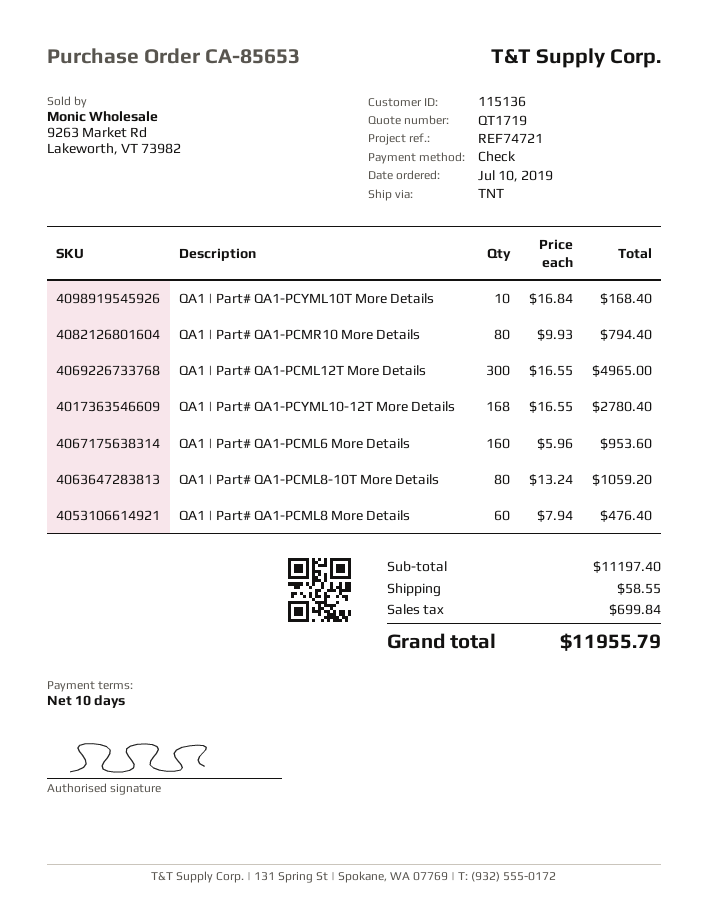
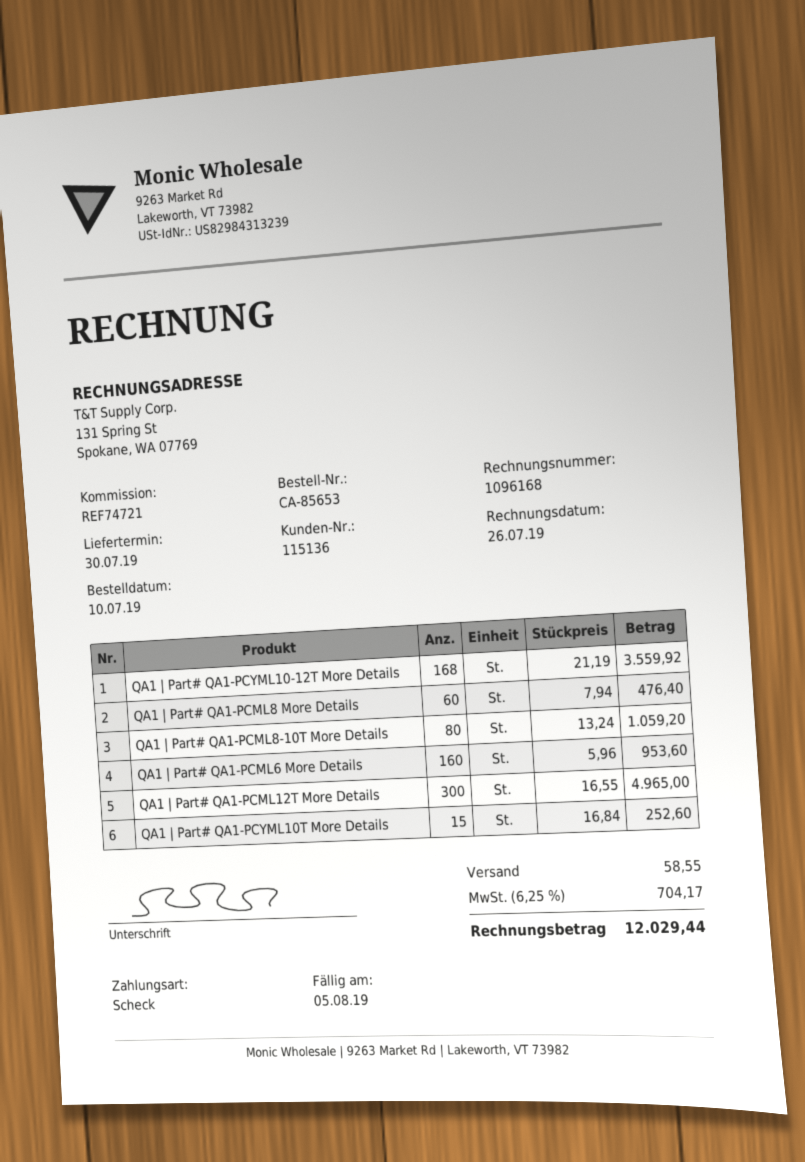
QA1 | Part# QA1-PCYML10T More Details: 10 x 16.84 = 168.40 -> 15 x 16.84 = 252.60
QA1 | Part# QA1-PCMR10 More Details: 80 x 9.93 = 794.40 -> none
QA1 | Part# QA1-PCYML10-12T More Details: 168 x 16.55 = 2780.40 -> 168 x 21.19 = 3559.92
tax: 699.84 -> 704.17
total: 11955.79 -> 12029.44

